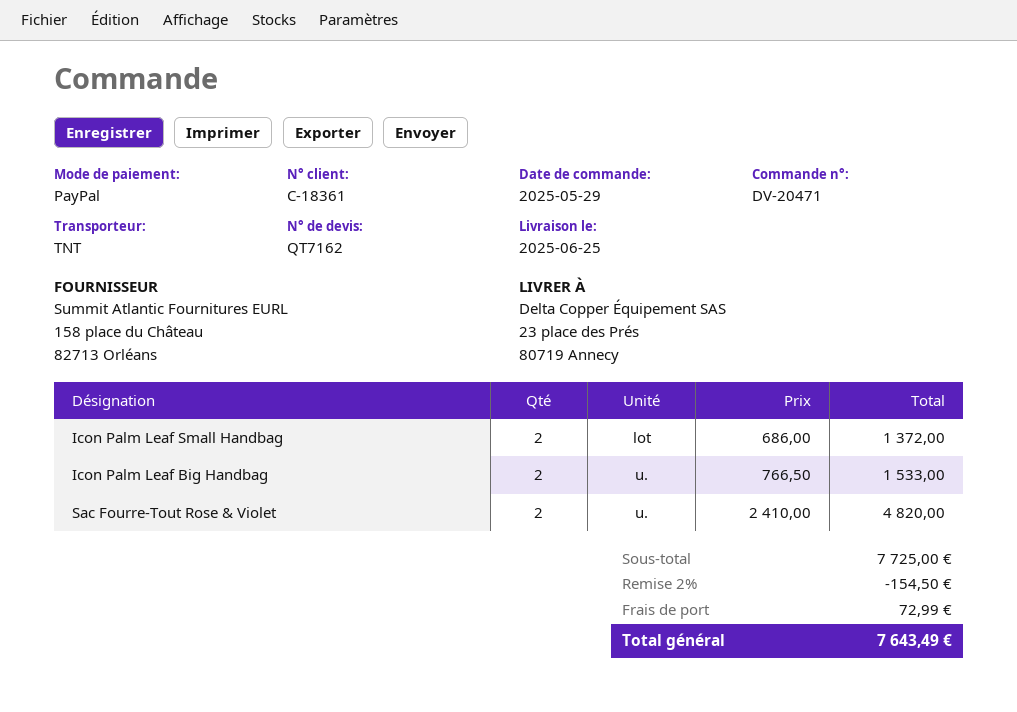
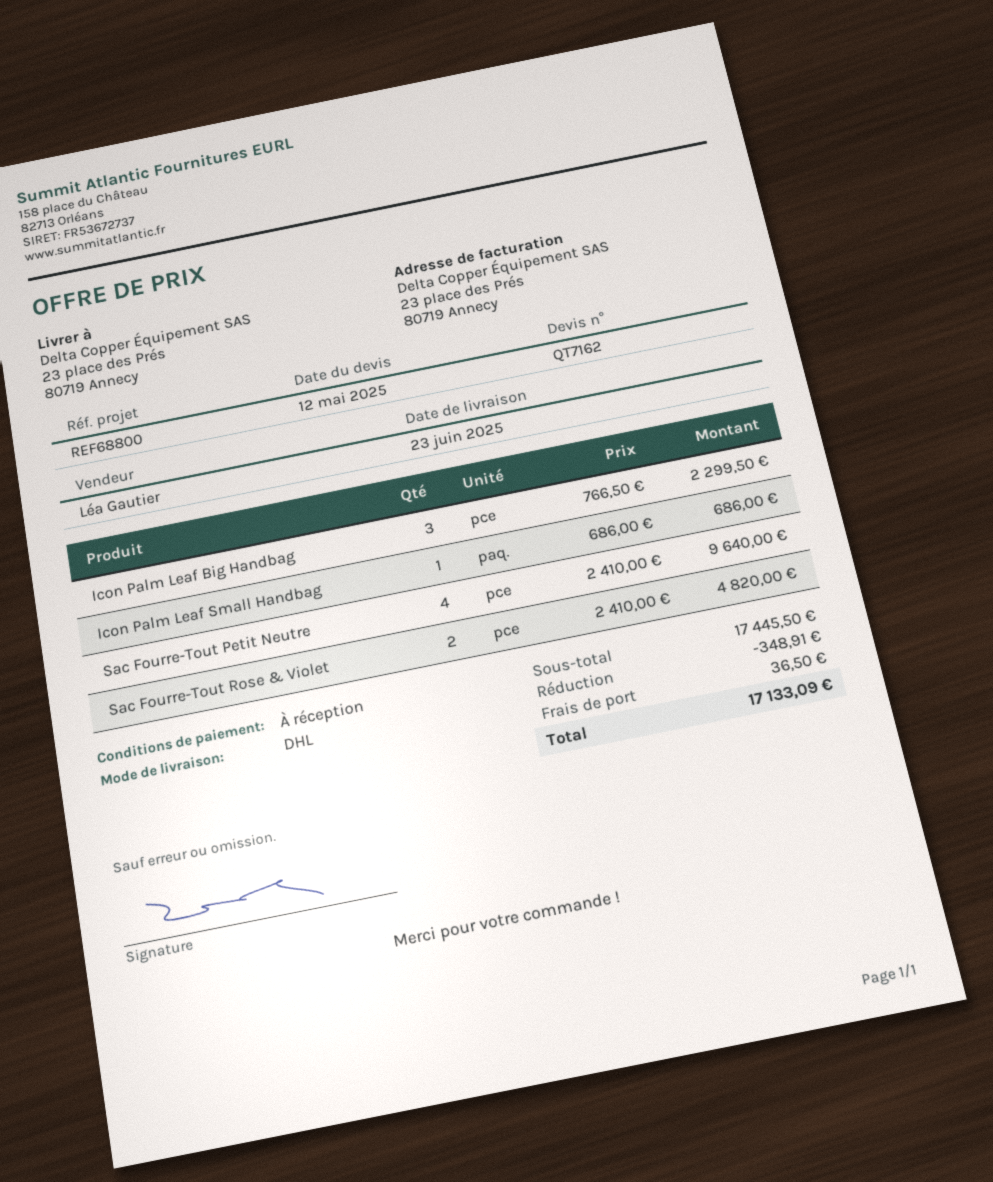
delivery date: 2025-06-25 -> 2025-06-23
shipping method: TNT -> DHL
Icon Palm Leaf Small Handbag: 2 x 686.00 = 1372.00 -> 1 x 686.00 = 686.00
Icon Palm Leaf Big Handbag: 2 x 766.50 = 1533.00 -> 3 x 766.50 = 2299.50
Sac Fourre-Tout Petit Neutre: none -> 4 x 2410.00 = 9640.00
subtotal: 7725.00 -> 17445.50
discount: 154.50 -> 348.91
shipping: 72.99 -> 36.50
total: 7643.49 -> 17133.09

